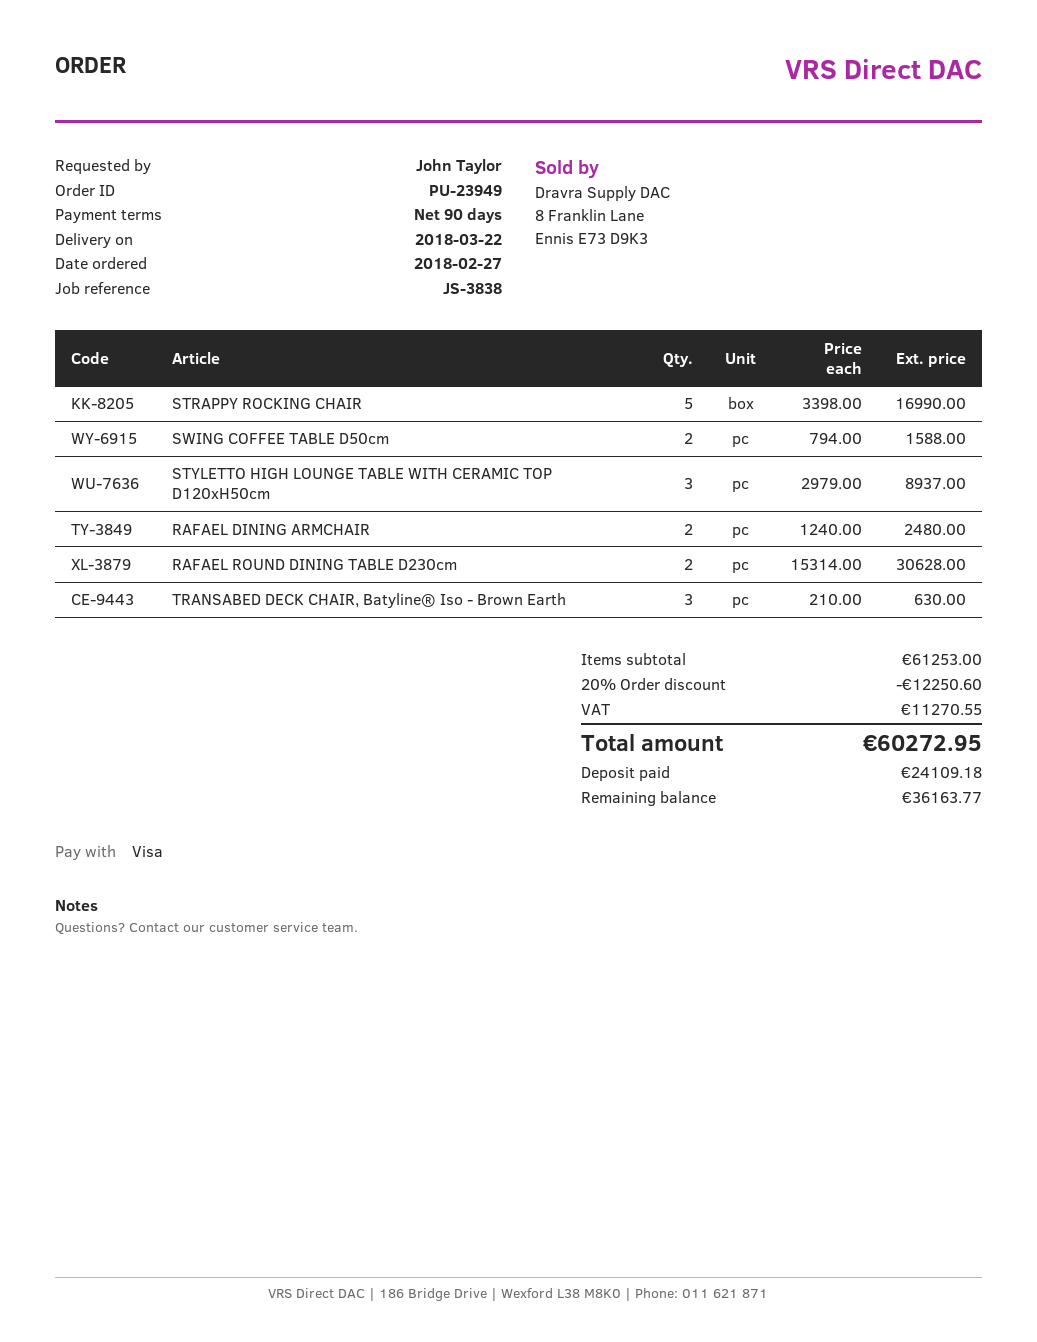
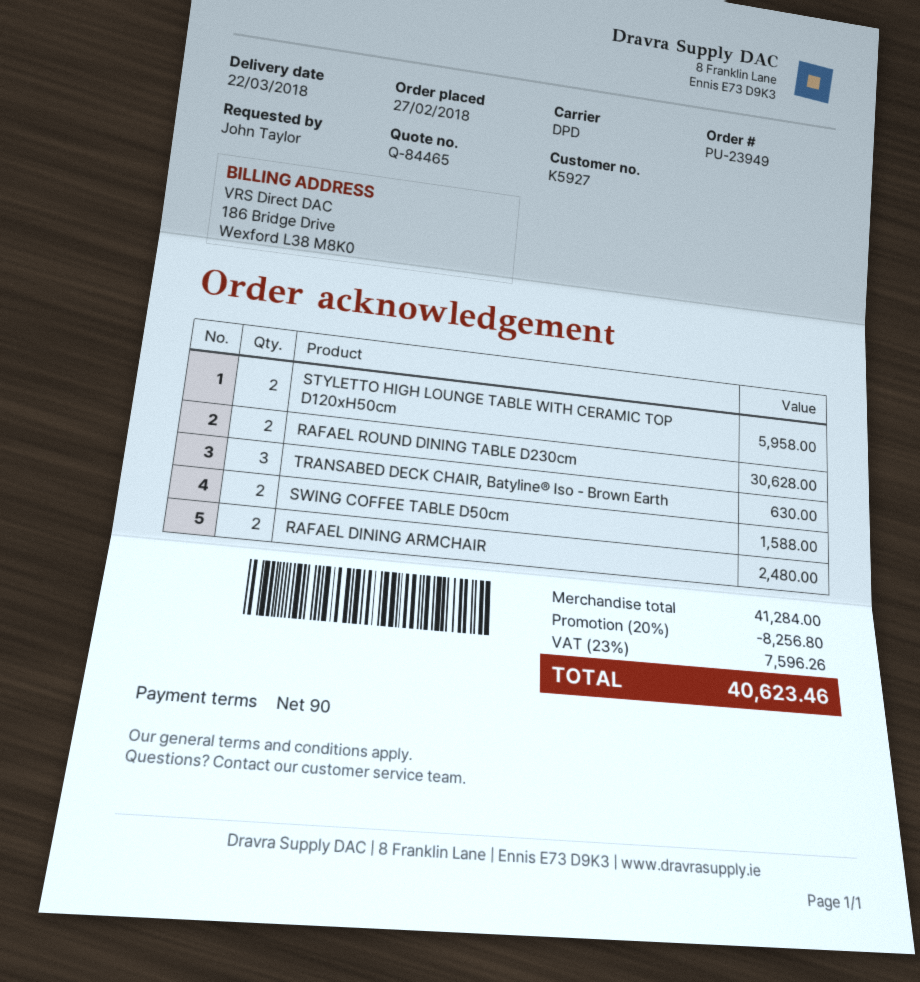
STRAPPY ROCKING CHAIR: 5 for 16990.00 -> none
STYLETTO HIGH LOUNGE TABLE WITH CERAMIC TOP D120xH50cm: 3 for 8937.00 -> 2 for 5958.00
subtotal: 61253.00 -> 41284.00
discount: 20% = 12250.60 -> 20% = 8256.80
tax: 11270.55 -> 7596.26
total: 60272.95 -> 40623.46

